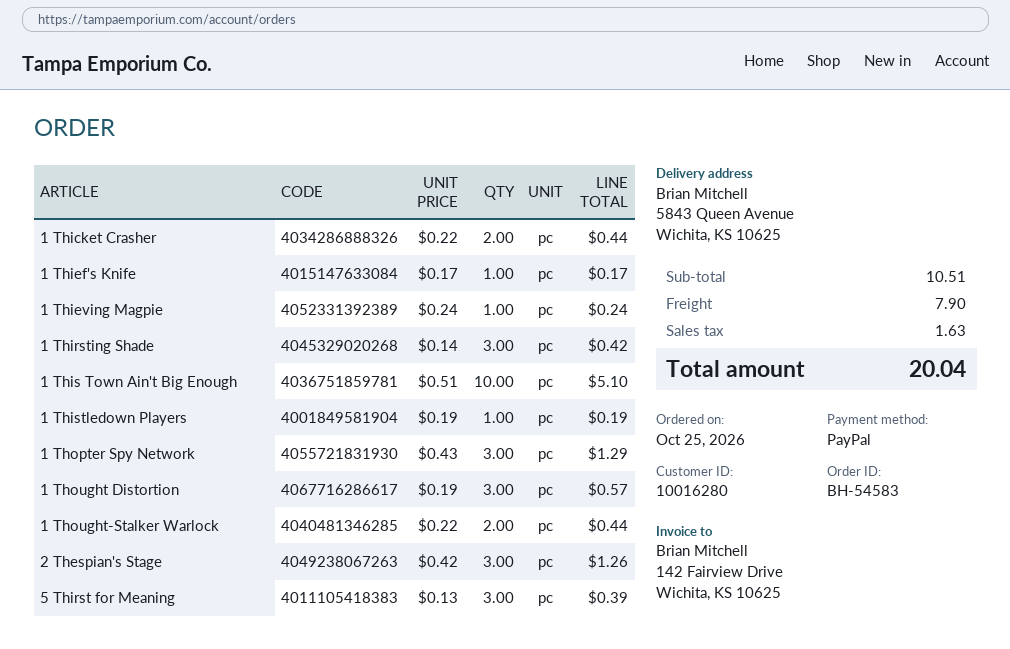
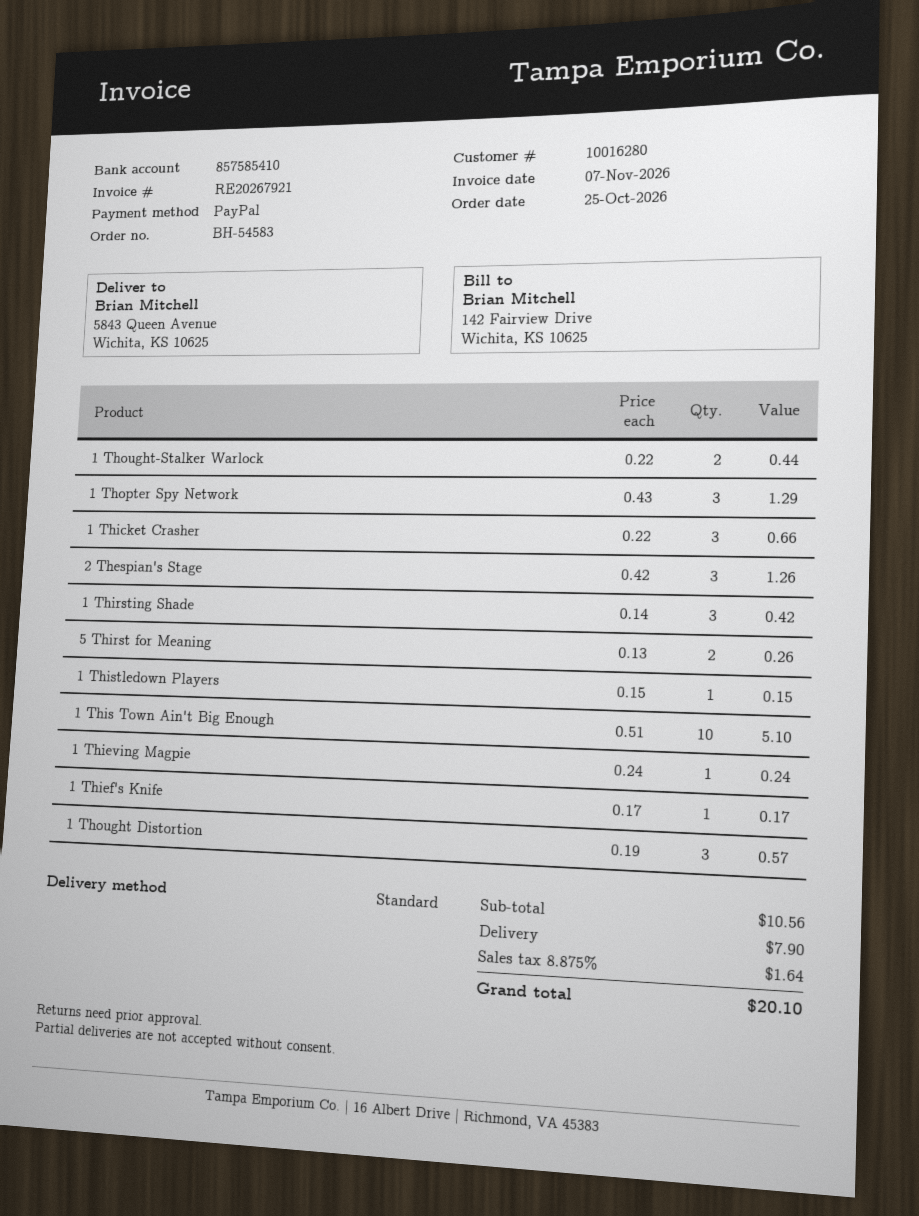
1 Thicket Crasher: 2 x 0.22 = 0.44 -> 3 x 0.22 = 0.66
1 Thistledown Players: 1 x 0.19 = 0.19 -> 1 x 0.15 = 0.15
5 Thirst for Meaning: 3 x 0.13 = 0.39 -> 2 x 0.13 = 0.26
subtotal: 10.51 -> 10.56
tax: 1.63 -> 1.64
total: 20.04 -> 20.10

